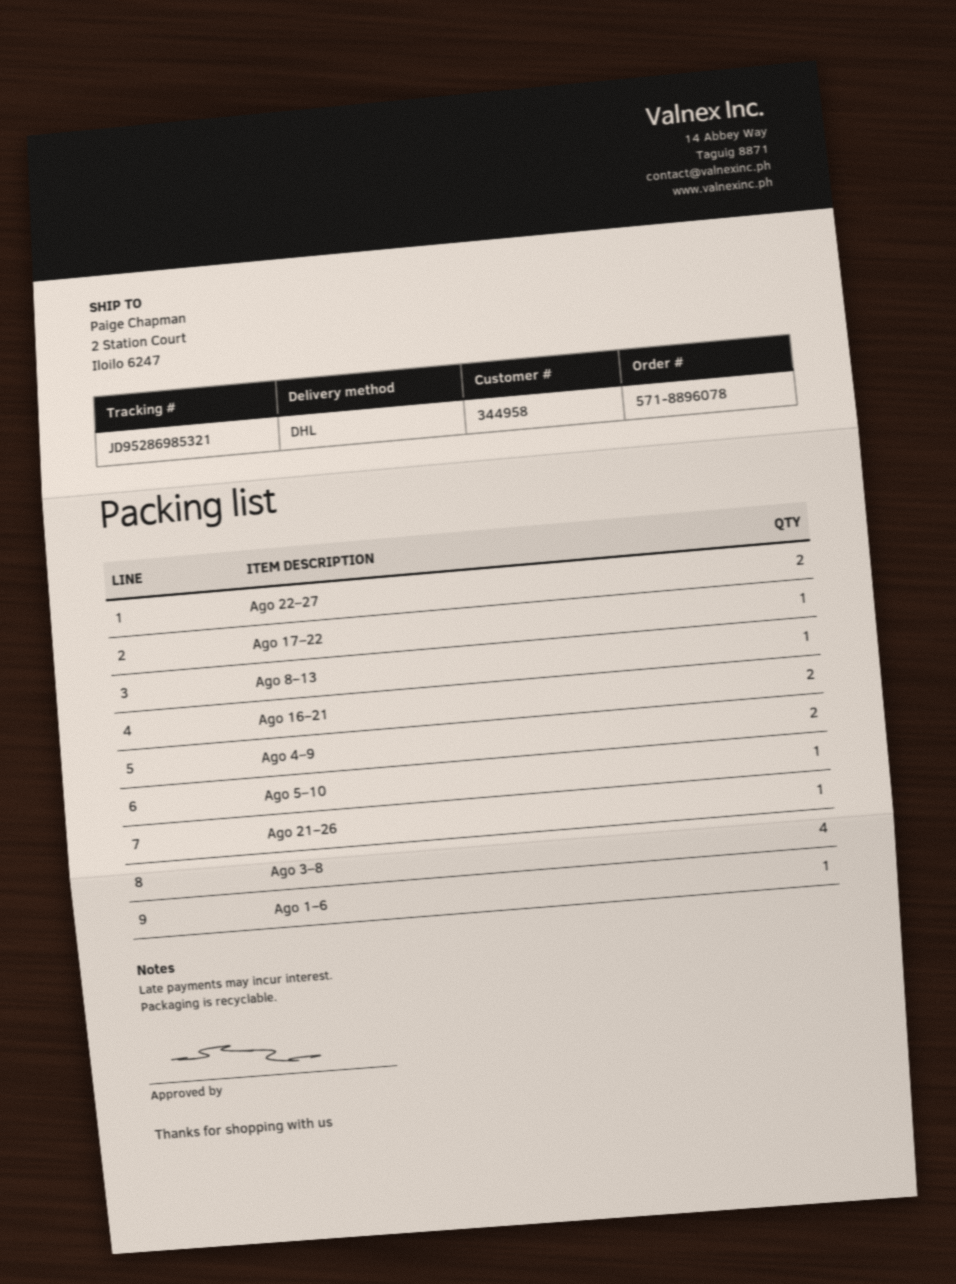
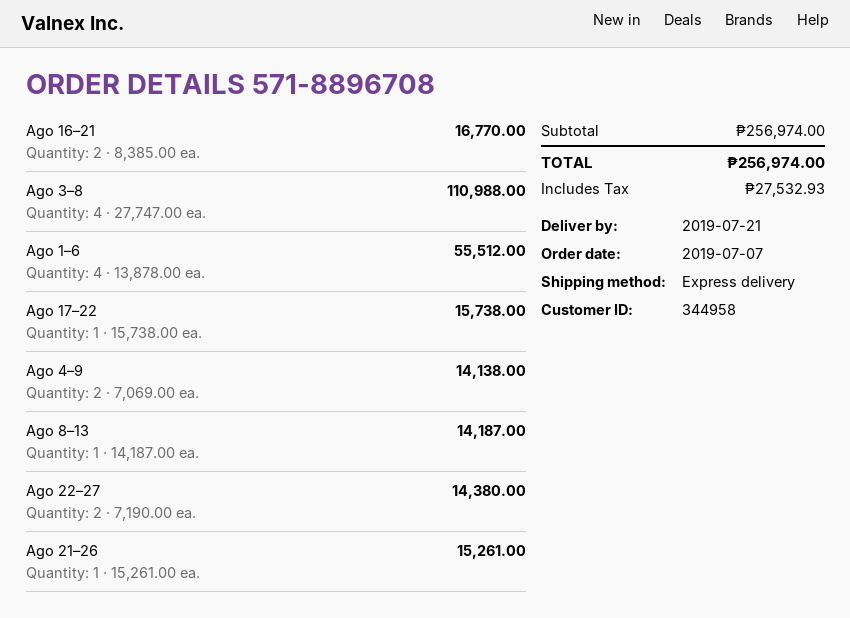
order number: 571-8896078 -> 571-8896708
shipping method: DHL -> express
Ago 5–10: 1 -> none
Ago 1–6: 1 -> 4

